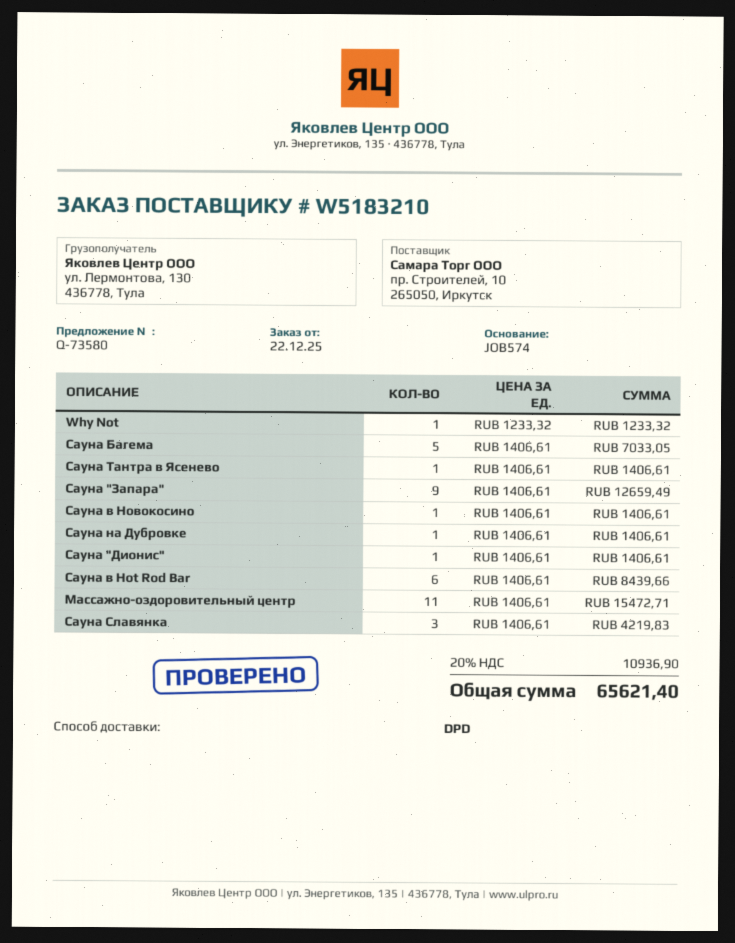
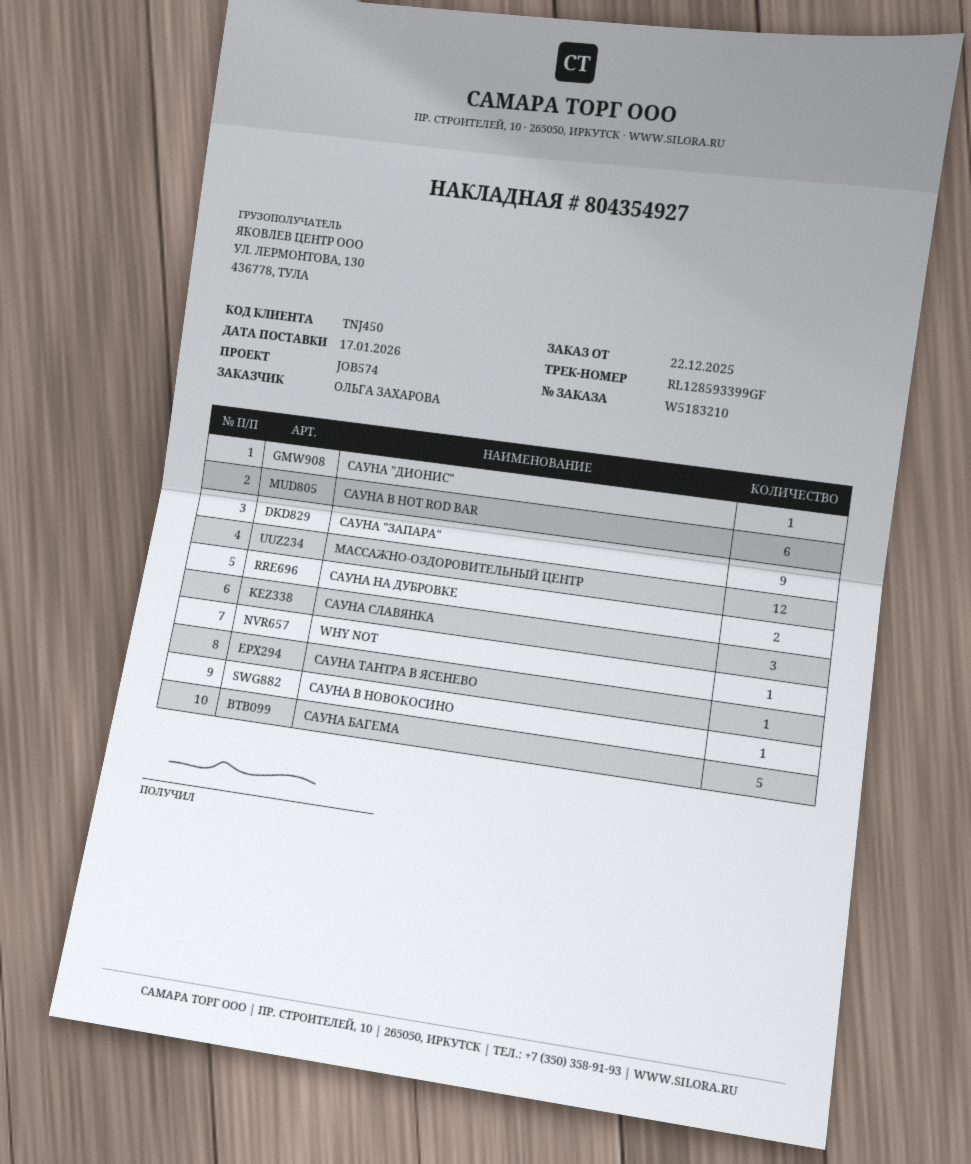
Сауна на Дубровке: 1 -> 2
Массажно-оздоровительный центр: 11 -> 12

